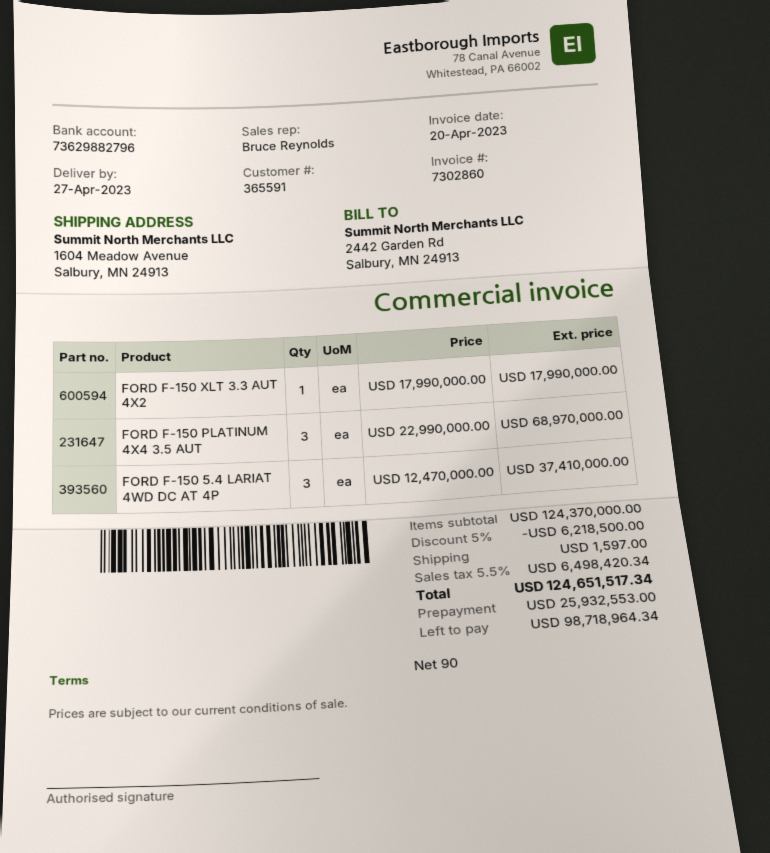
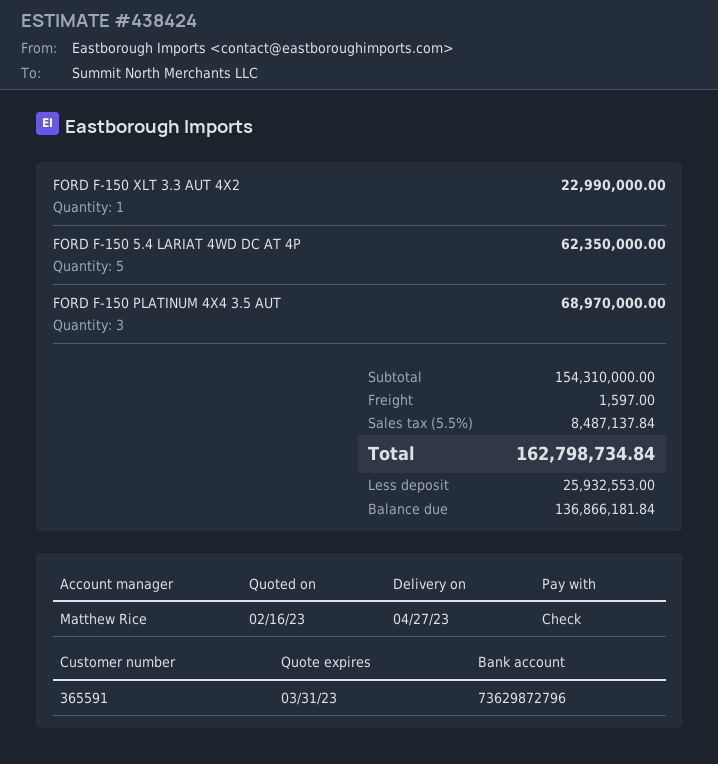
sales rep: Bruce Reynolds -> Matthew Rice
bank account: 73629882796 -> 73629872796
FORD F-150 XLT 3.3 AUT 4X2: 1 for 17990000.00 -> 1 for 22990000.00
FORD F-150 5.4 LARIAT 4WD DC AT 4P: 3 for 37410000.00 -> 5 for 62350000.00
subtotal: 124370000.00 -> 154310000.00
discount: 5% = 6218500.00 -> none
tax: 5.5% = 6498420.34 -> 5.5% = 8487137.84
total: 124651517.34 -> 162798734.84
balance: 98718964.34 -> 136866181.84

